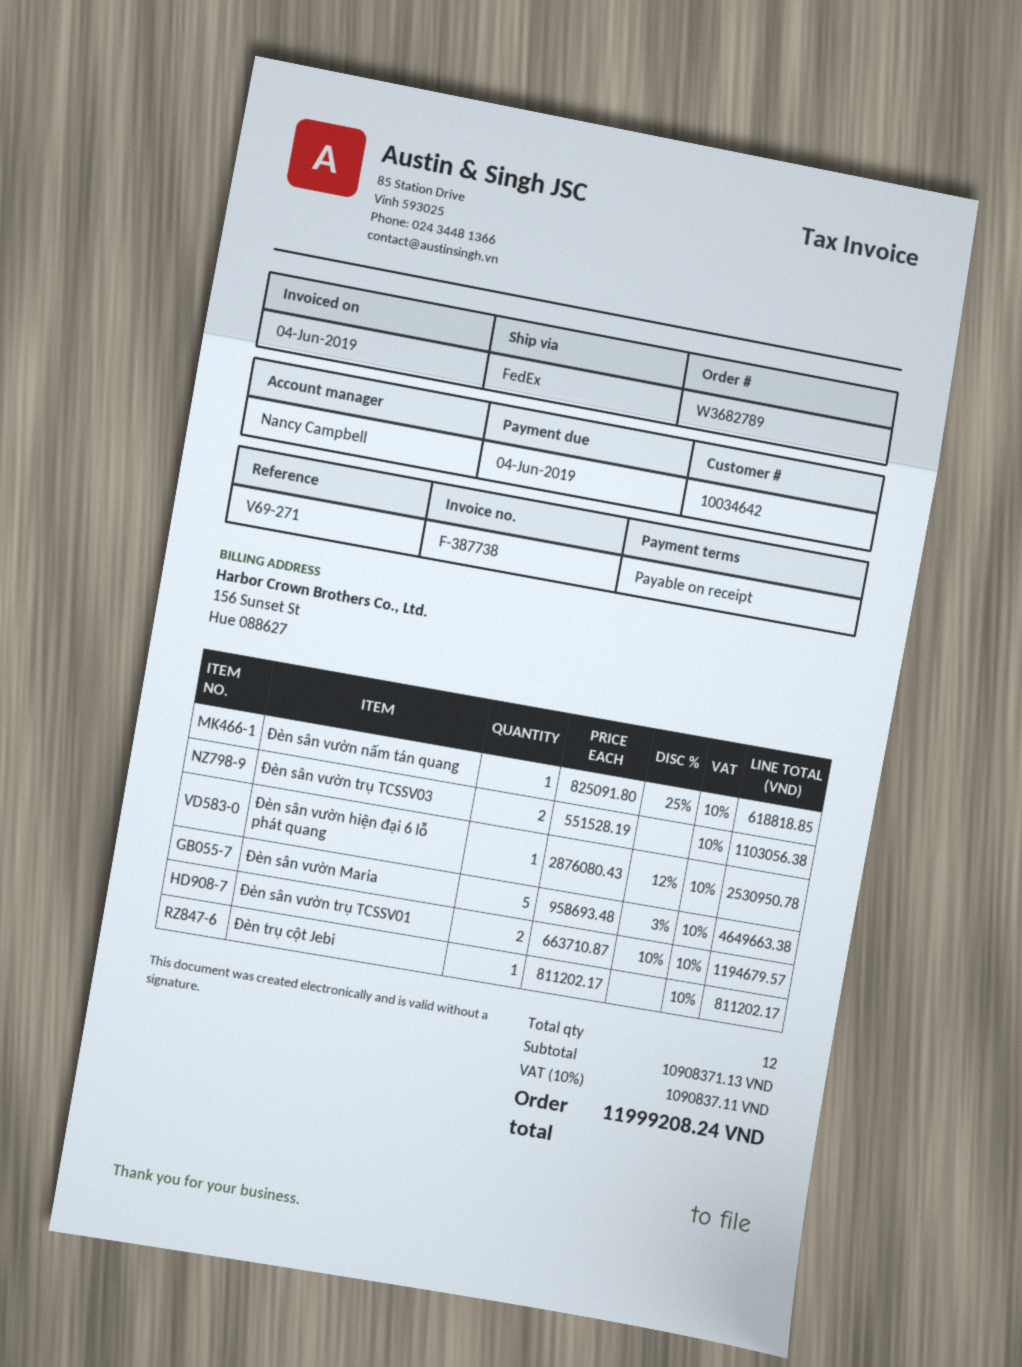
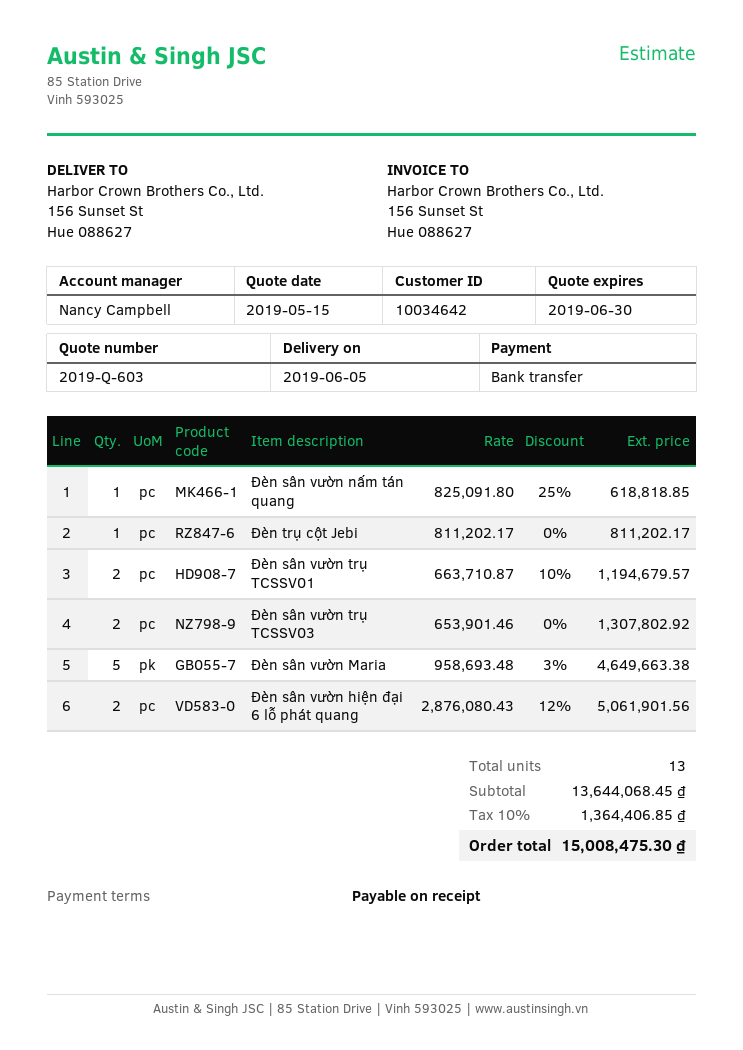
Đèn sân vườn trụ TCSSV03: 2 x 551528.19 = 1103056.38 -> 2 x 653901.46 = 1307802.92
Đèn sân vườn hiện đại 6 lỗ phát quang: 1 x 2876080.43 - 12% = 2530950.78 -> 2 x 2876080.43 - 12% = 5061901.56
total quantity: 12 -> 13
subtotal: 10908371.13 -> 13644068.45
tax: 10% = 1090837.11 -> 10% = 1364406.85
total: 11999208.24 -> 15008475.30

